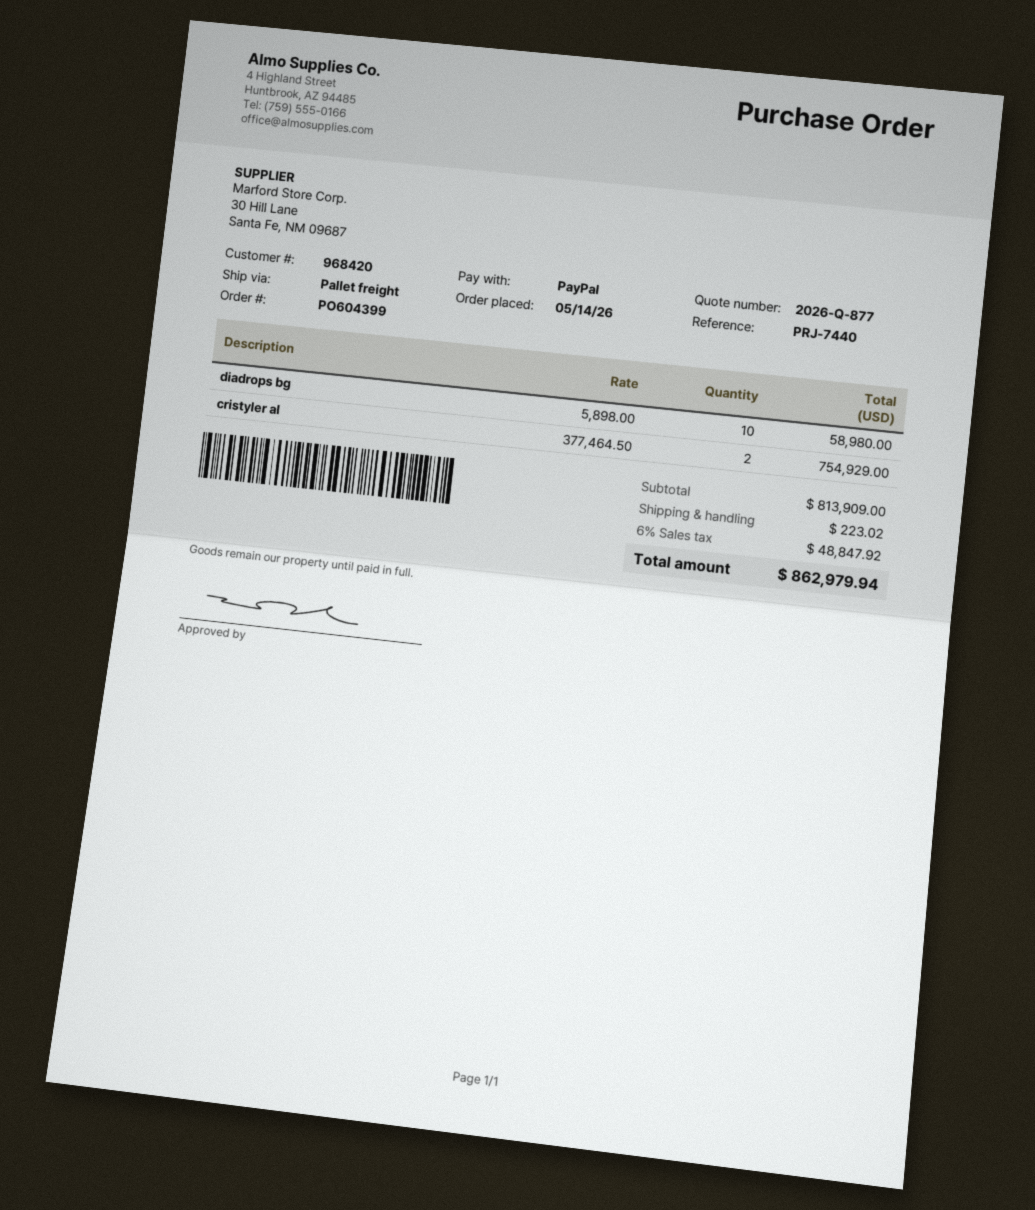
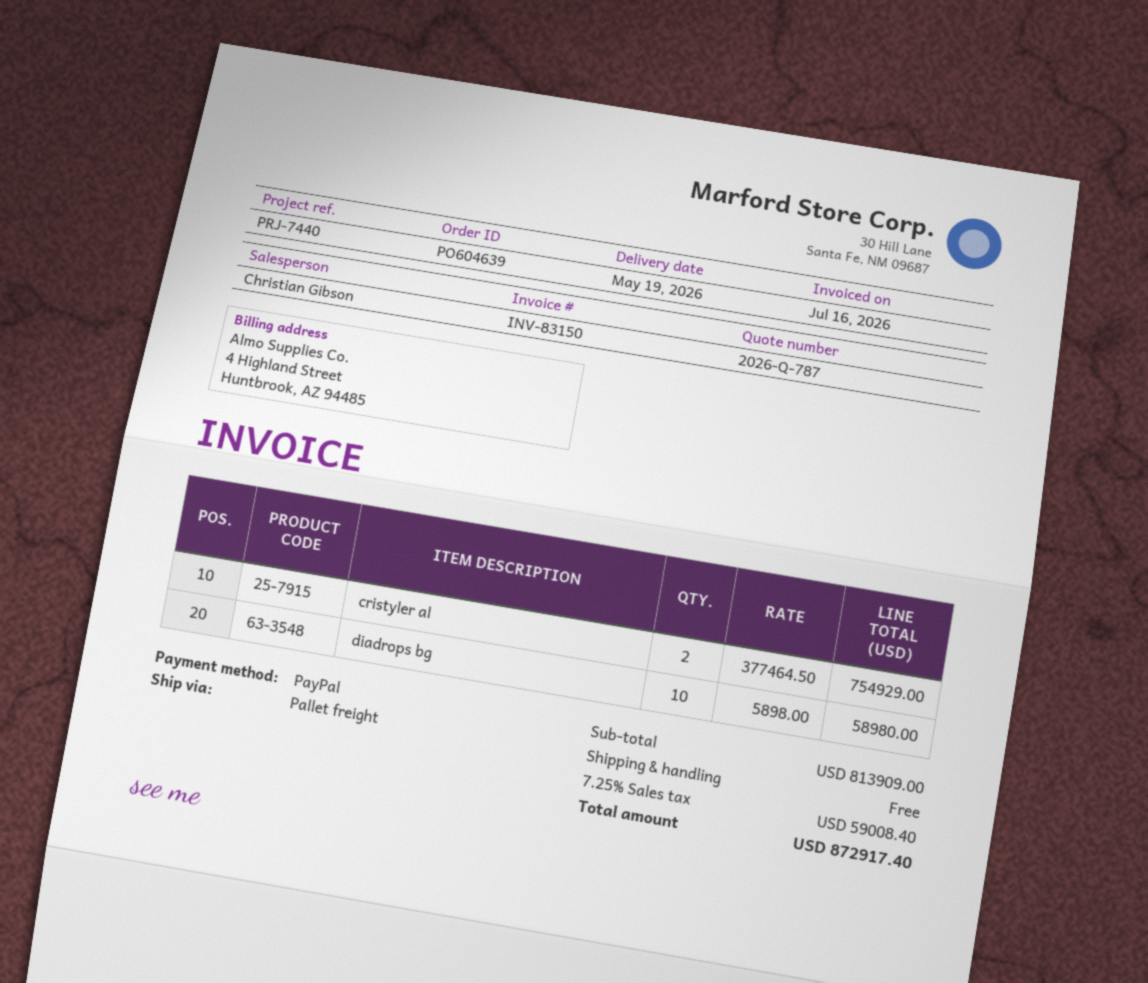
quote number: 2026-Q-877 -> 2026-Q-787
order number: PO604399 -> PO604639
shipping: 223.02 -> 0.00
tax: 6% = 48847.92 -> 7.25% = 59008.40
total: 862979.94 -> 872917.40

